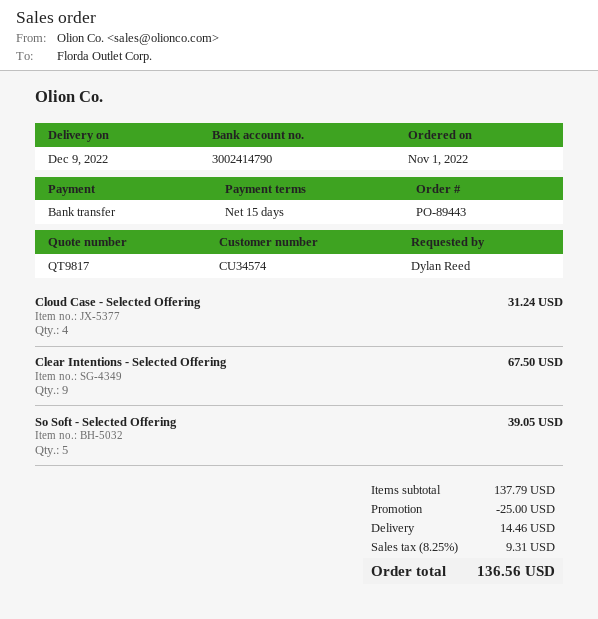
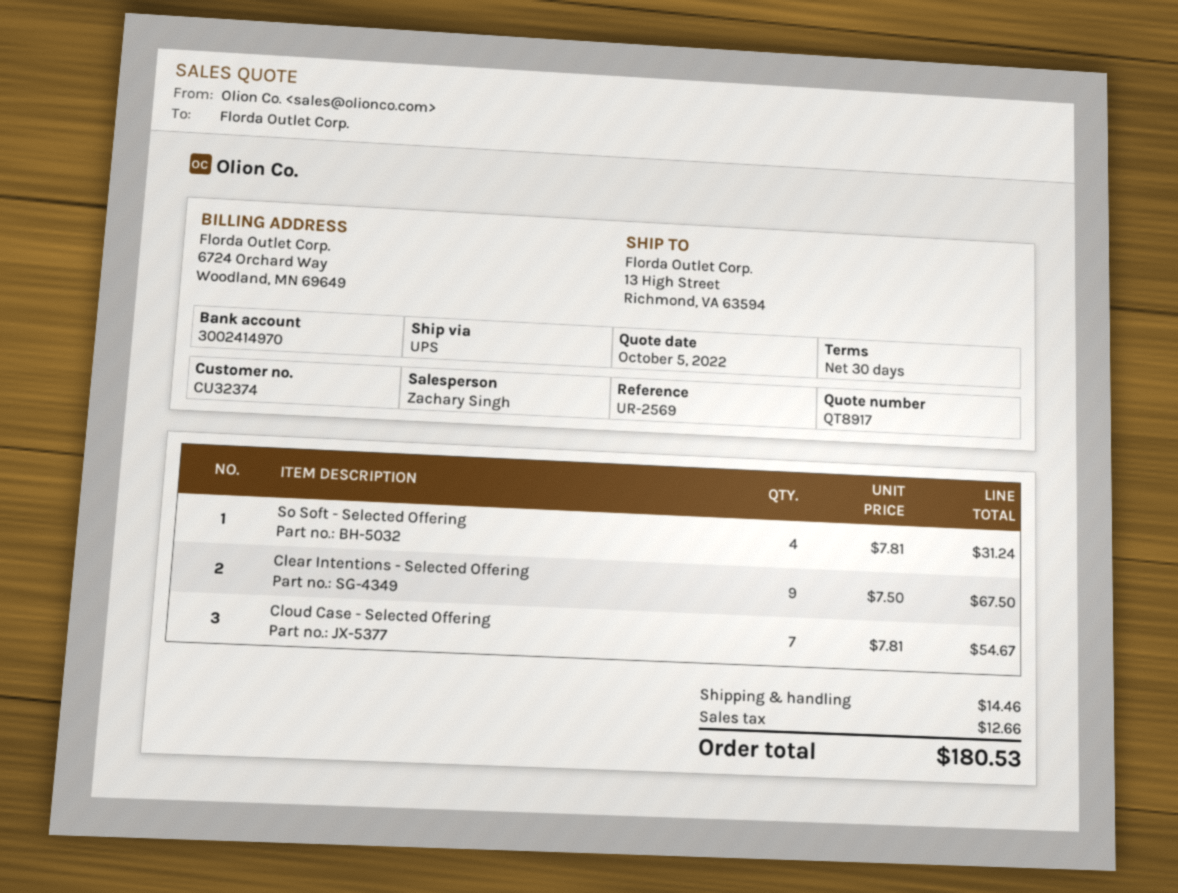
quote number: QT9817 -> QT8917
payment terms: 15 days -> 30 days
customer number: CU34574 -> CU32374
bank account: 3002414790 -> 3002414970
Cloud Case - Selected Offering: 4 for 31.24 -> 7 for 54.67
So Soft - Selected Offering: 5 for 39.05 -> 4 for 31.24
discount: 25.00 -> none
tax: 9.31 -> 12.66
total: 136.56 -> 180.53

